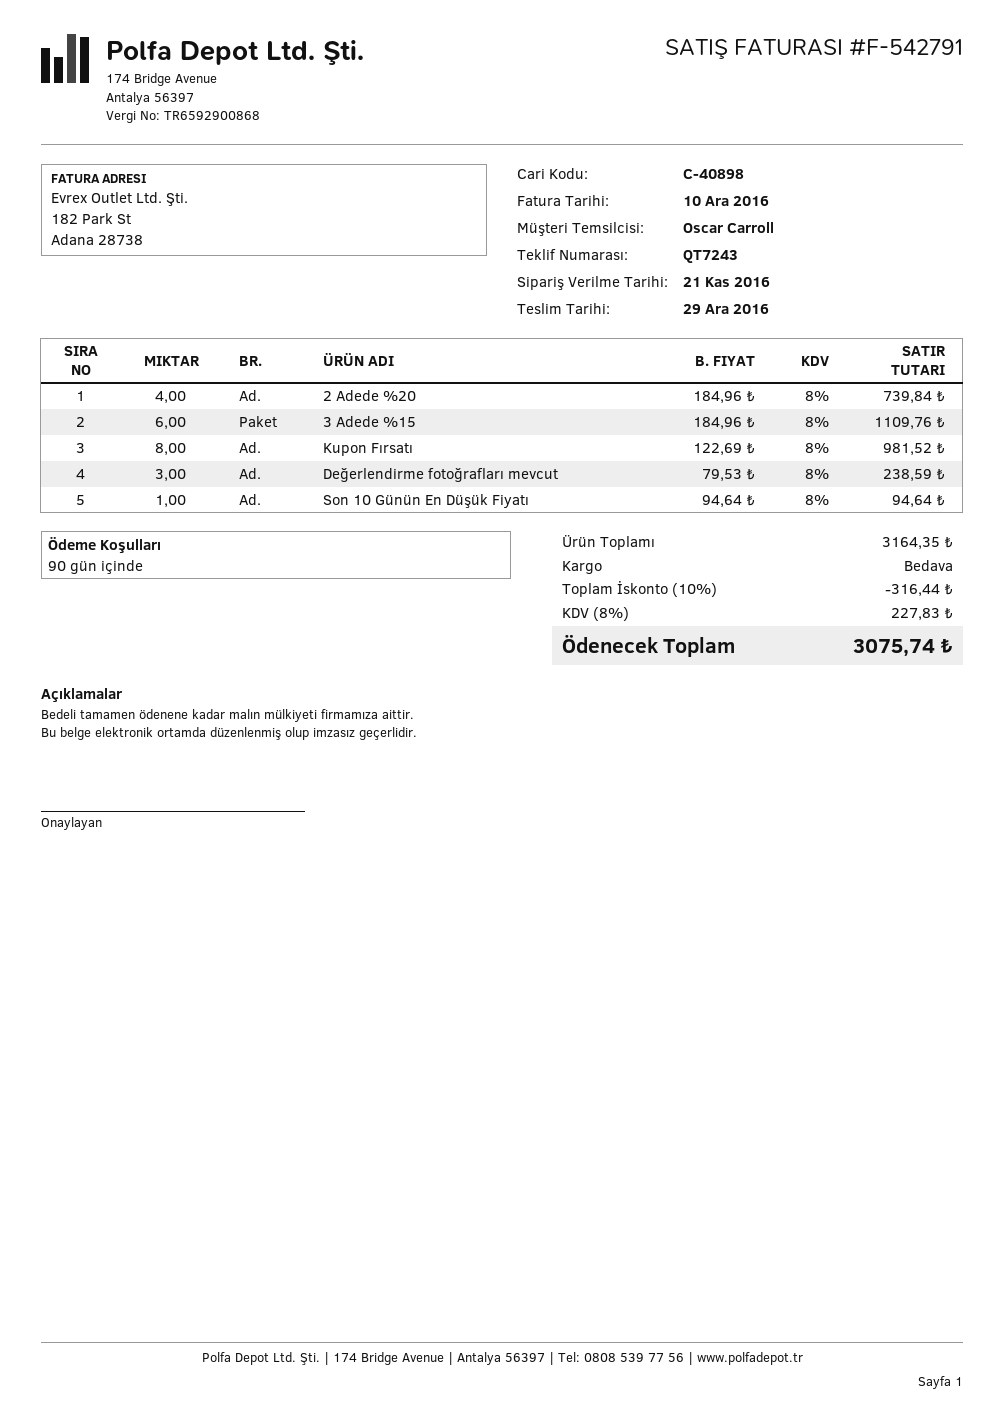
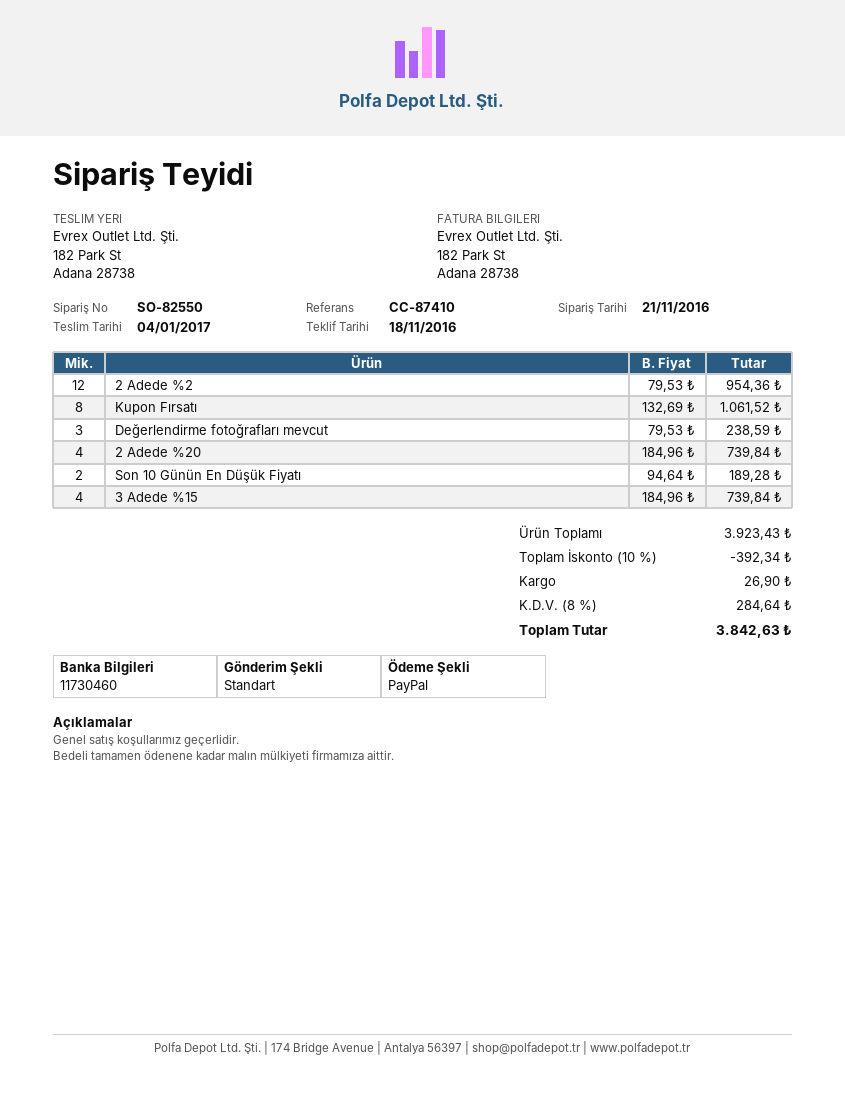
delivery date: 2016-12-29 -> 2017-01-04
3 Adede %15: 6 x 184.96 = 1109.76 -> 4 x 184.96 = 739.84
Kupon Fırsatı: 8 x 122.69 = 981.52 -> 8 x 132.69 = 1061.52
Son 10 Günün En Düşük Fiyatı: 1 x 94.64 = 94.64 -> 2 x 94.64 = 189.28
2 Adede %2: none -> 12 x 79.53 = 954.36
subtotal: 3164.35 -> 3923.43
discount: 10% = 316.44 -> 10% = 392.34
shipping: 0.00 -> 26.90
tax: 8% = 227.83 -> 8% = 284.64
total: 3075.74 -> 3842.63

